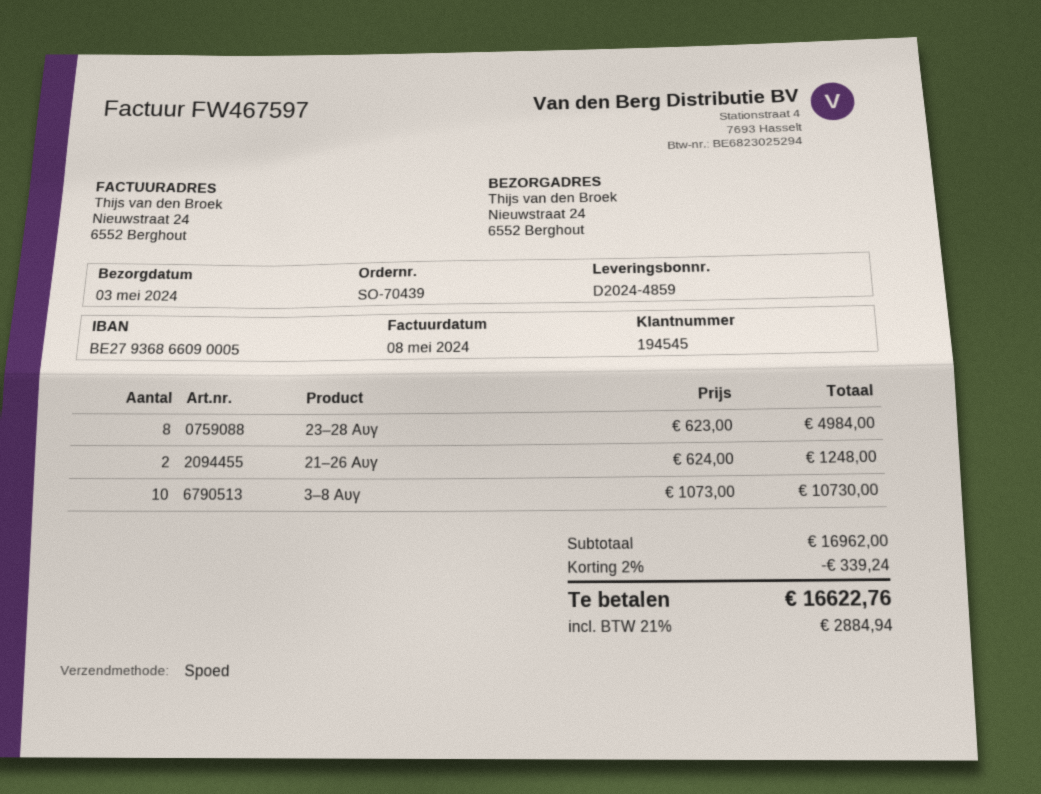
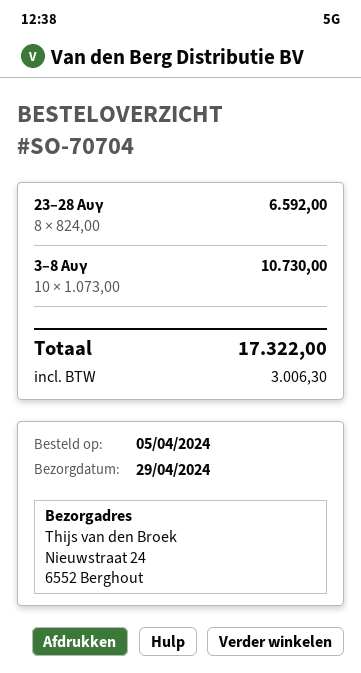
order number: SO-70439 -> SO-70704
delivery date: 2024-05-03 -> 2024-04-29
23–28 Αυγ: 8 x 623.00 = 4984.00 -> 8 x 824.00 = 6592.00
21–26 Αυγ: 2 x 624.00 = 1248.00 -> none
discount: 2% = 339.24 -> none
tax: 2884.94 -> 3006.30
total: 16622.76 -> 17322.00

